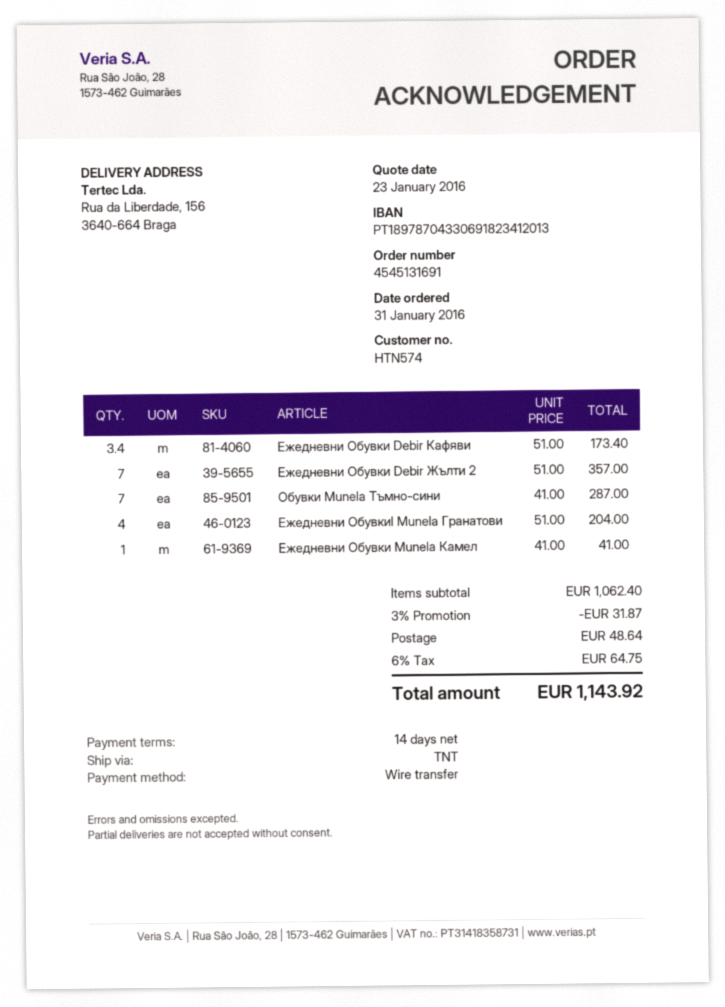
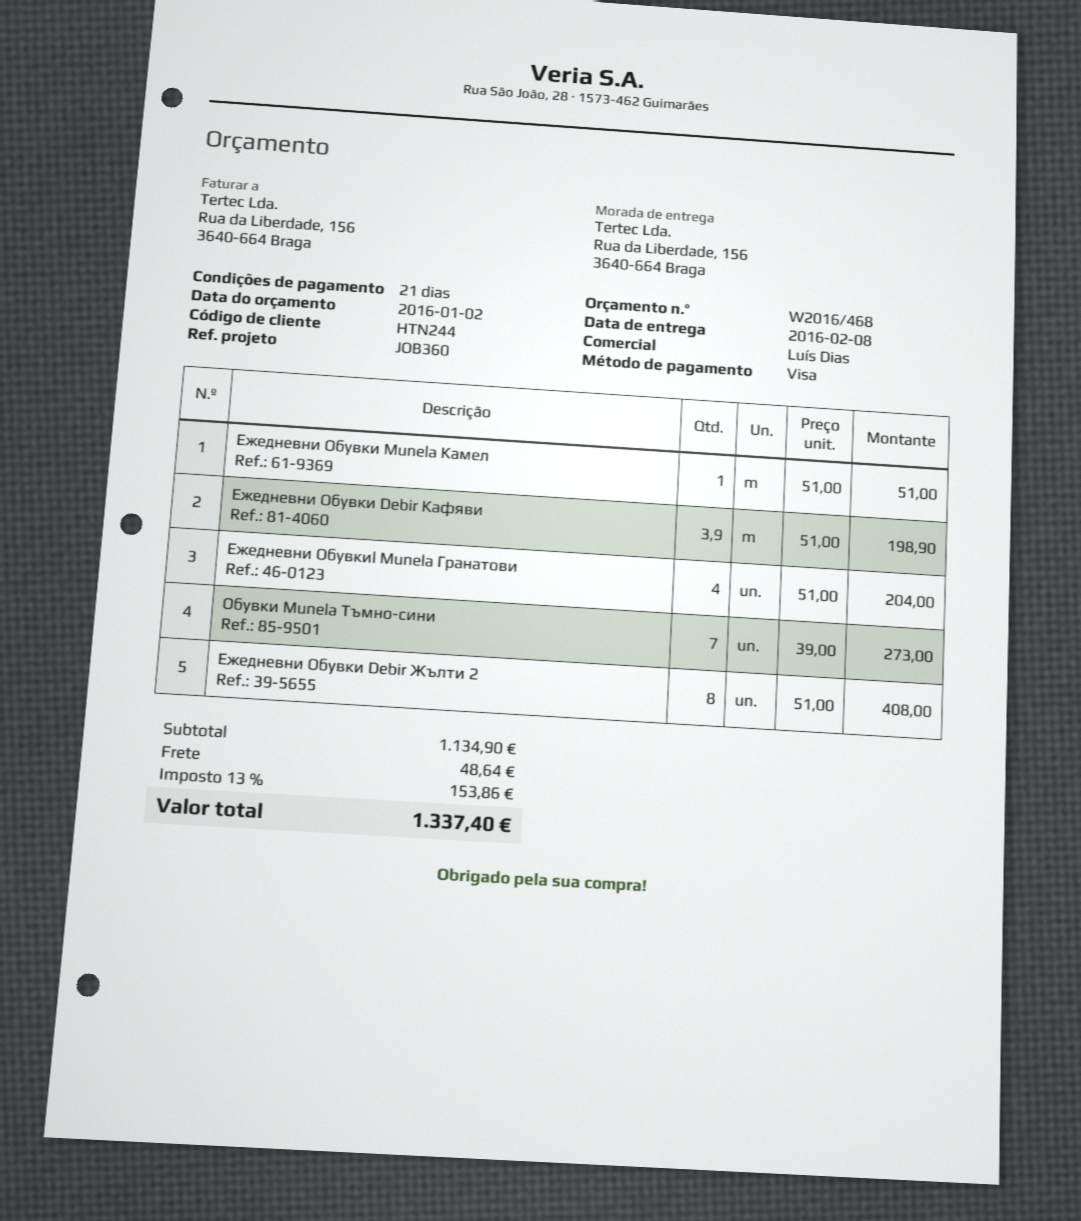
quote date: 2016-01-23 -> 2016-01-02
payment terms: 14 days -> 21 days
customer number: HTN574 -> HTN244
payment method: bank transfer -> Visa
Ежедневни Обувки Debir Кафяви: 3.4 x 51.00 = 173.40 -> 3.9 x 51.00 = 198.90
Ежедневни Обувки Debir Жълти 2: 7 x 51.00 = 357.00 -> 8 x 51.00 = 408.00
Обувки Munela Тъмно-сини: 7 x 41.00 = 287.00 -> 7 x 39.00 = 273.00
Ежедневни Обувки Munela Камел: 1 x 41.00 = 41.00 -> 1 x 51.00 = 51.00
subtotal: 1062.40 -> 1134.90
discount: 3% = 31.87 -> none
tax: 6% = 64.75 -> 13% = 153.86
total: 1143.92 -> 1337.40

